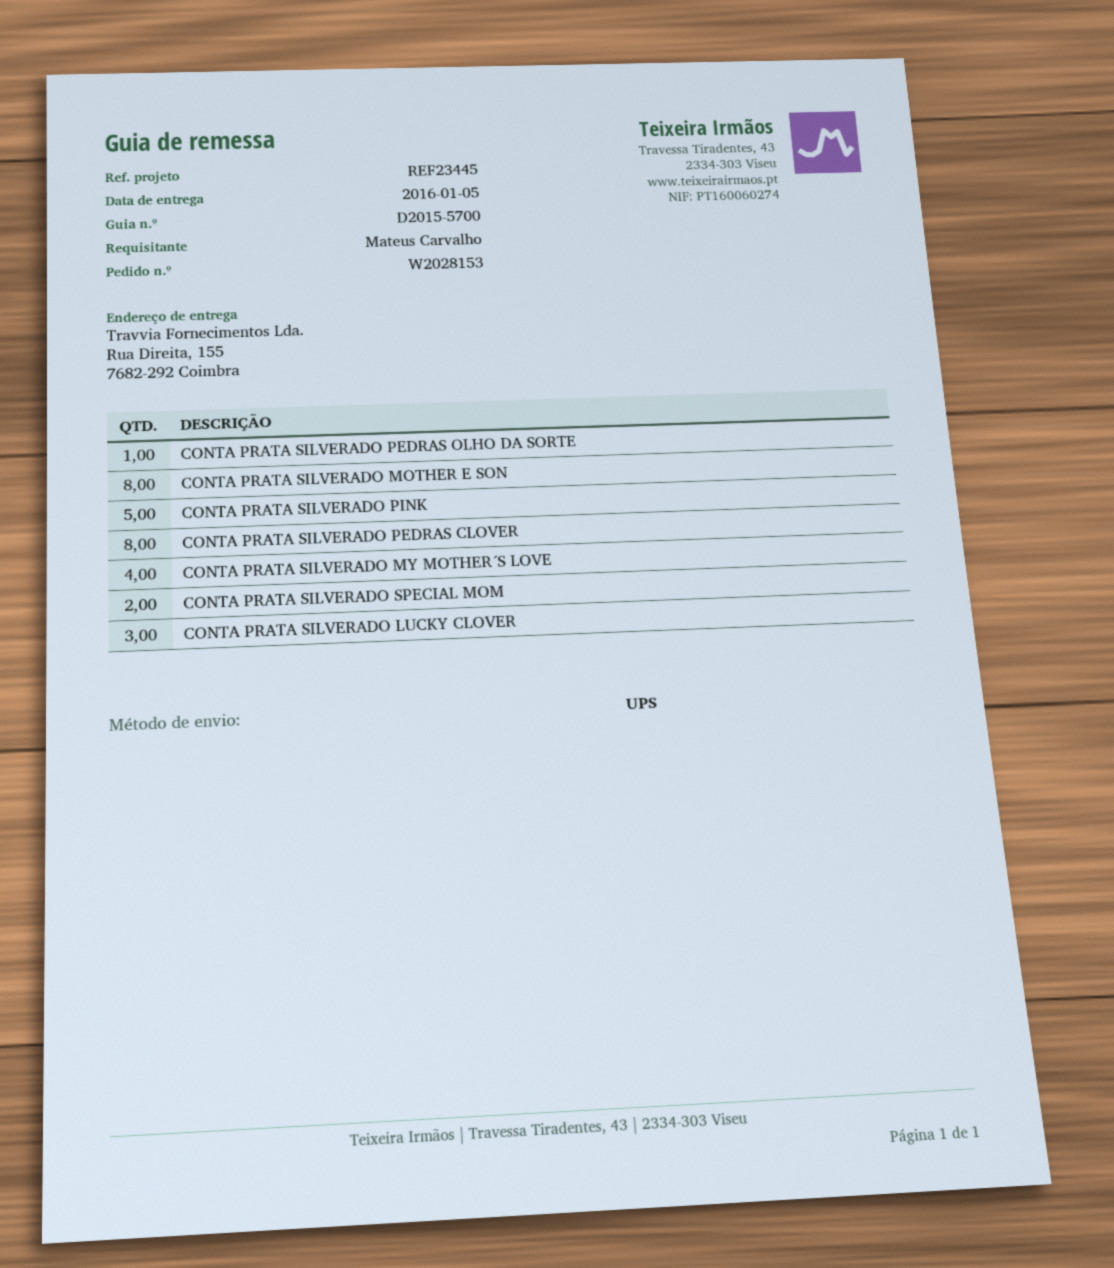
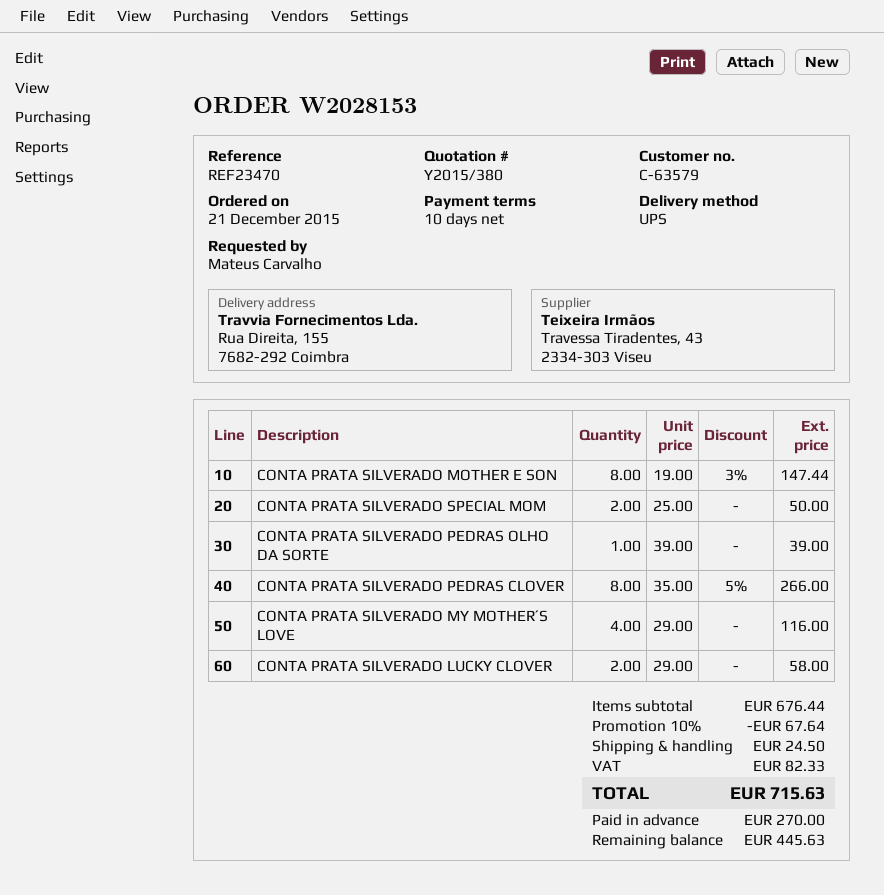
reference: REF23445 -> REF23470
CONTA PRATA SILVERADO PINK: 5 -> none
CONTA PRATA SILVERADO LUCKY CLOVER: 3 -> 2

